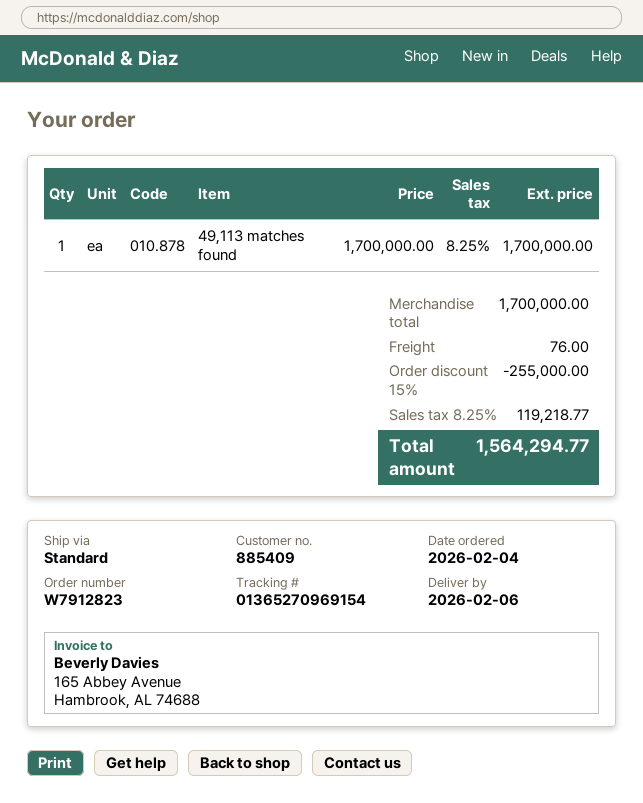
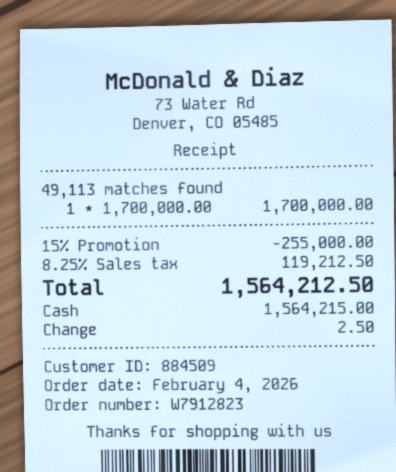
customer number: 885409 -> 884509
shipping: 76.00 -> none
tax: 8.25% = 119218.77 -> 8.25% = 119212.50
total: 1564294.77 -> 1564212.50

